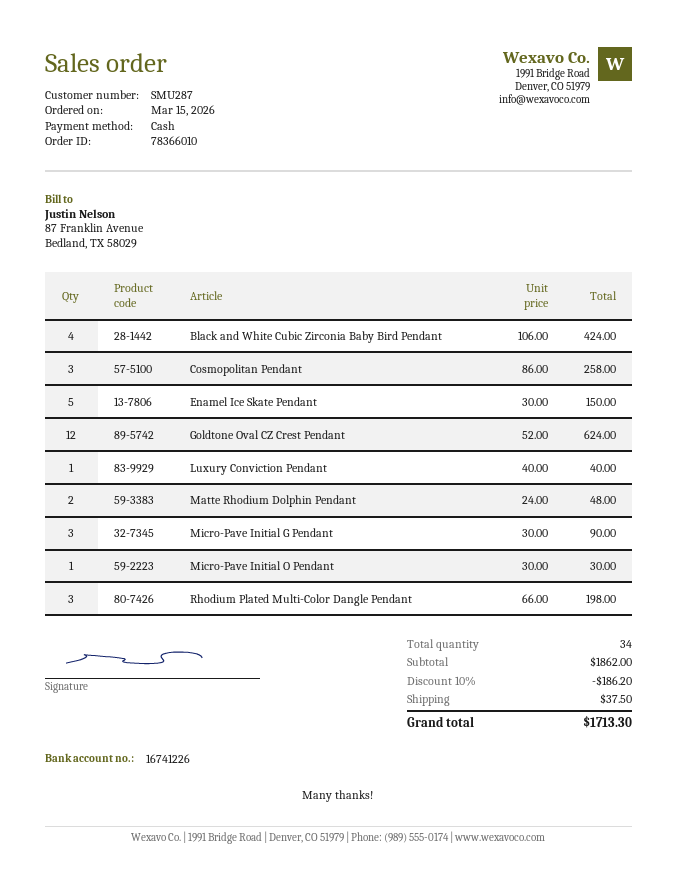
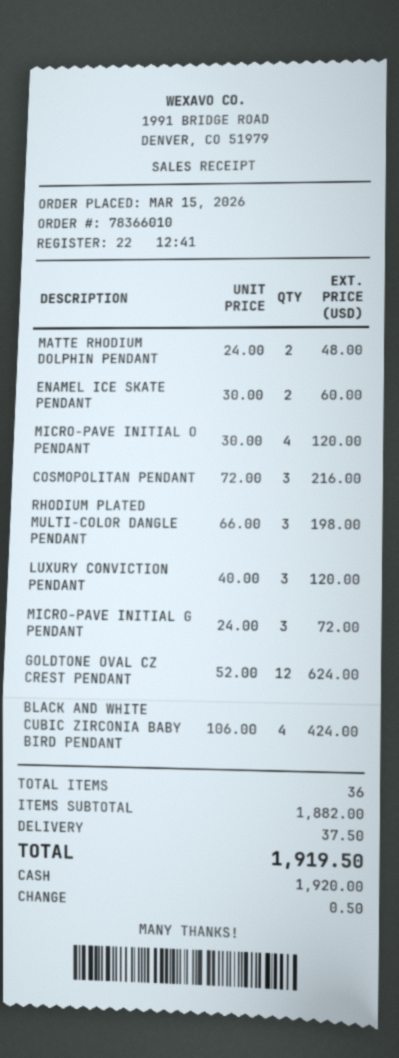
Cosmopolitan Pendant: 3 x 86.00 = 258.00 -> 3 x 72.00 = 216.00
Enamel Ice Skate Pendant: 5 x 30.00 = 150.00 -> 2 x 30.00 = 60.00
Luxury Conviction Pendant: 1 x 40.00 = 40.00 -> 3 x 40.00 = 120.00
Micro-Pave Initial G Pendant: 3 x 30.00 = 90.00 -> 3 x 24.00 = 72.00
Micro-Pave Initial O Pendant: 1 x 30.00 = 30.00 -> 4 x 30.00 = 120.00
total quantity: 34 -> 36
subtotal: 1862.00 -> 1882.00
discount: 10% = 186.20 -> none
total: 1713.30 -> 1919.50

